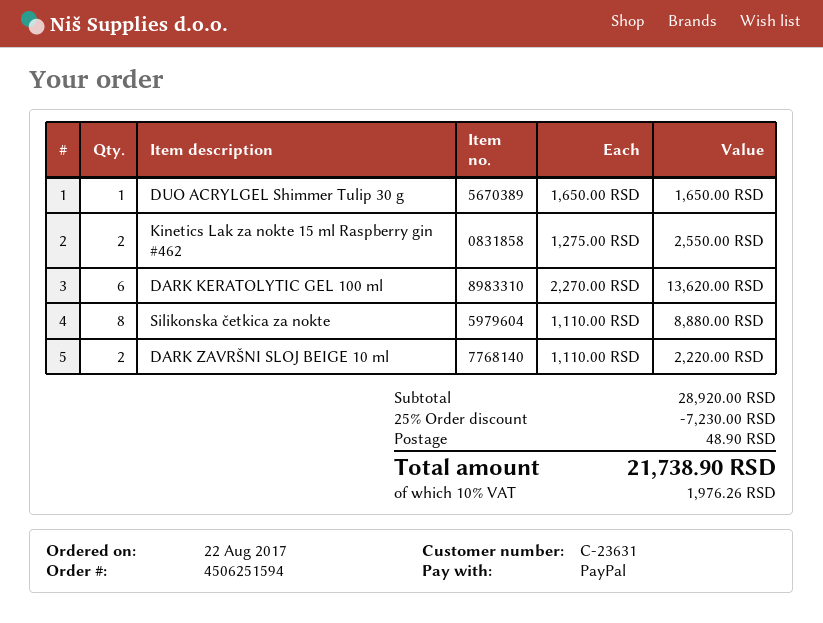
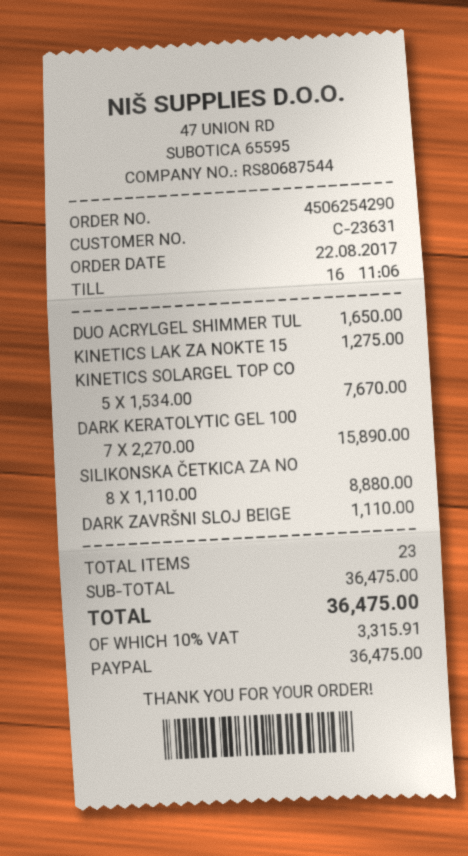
order number: 4506251594 -> 4506254290
Kinetics Lak za nokte 15 ml Raspberry gin #462: 2 x 1275.00 = 2550.00 -> 1 x 1275.00 = 1275.00
DARK KERATOLYTIC GEL 100 ml: 6 x 2270.00 = 13620.00 -> 7 x 2270.00 = 15890.00
DARK ZAVRŠNI SLOJ BEIGE 10 ml: 2 x 1110.00 = 2220.00 -> 1 x 1110.00 = 1110.00
KINETICS SOLARGEL TOP CO: none -> 5 x 1534.00 = 7670.00
subtotal: 28920.00 -> 36475.00
discount: 25% = 7230.00 -> none
shipping: 48.90 -> none
tax: 10% = 1976.26 -> 10% = 3315.91
total: 21738.90 -> 36475.00

